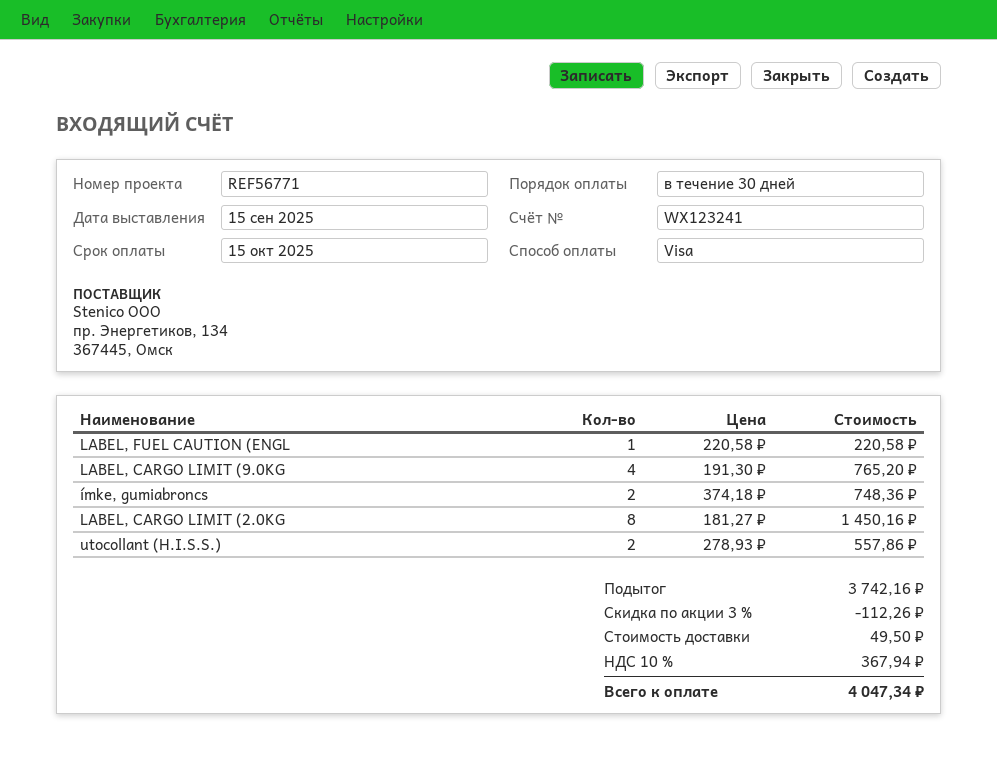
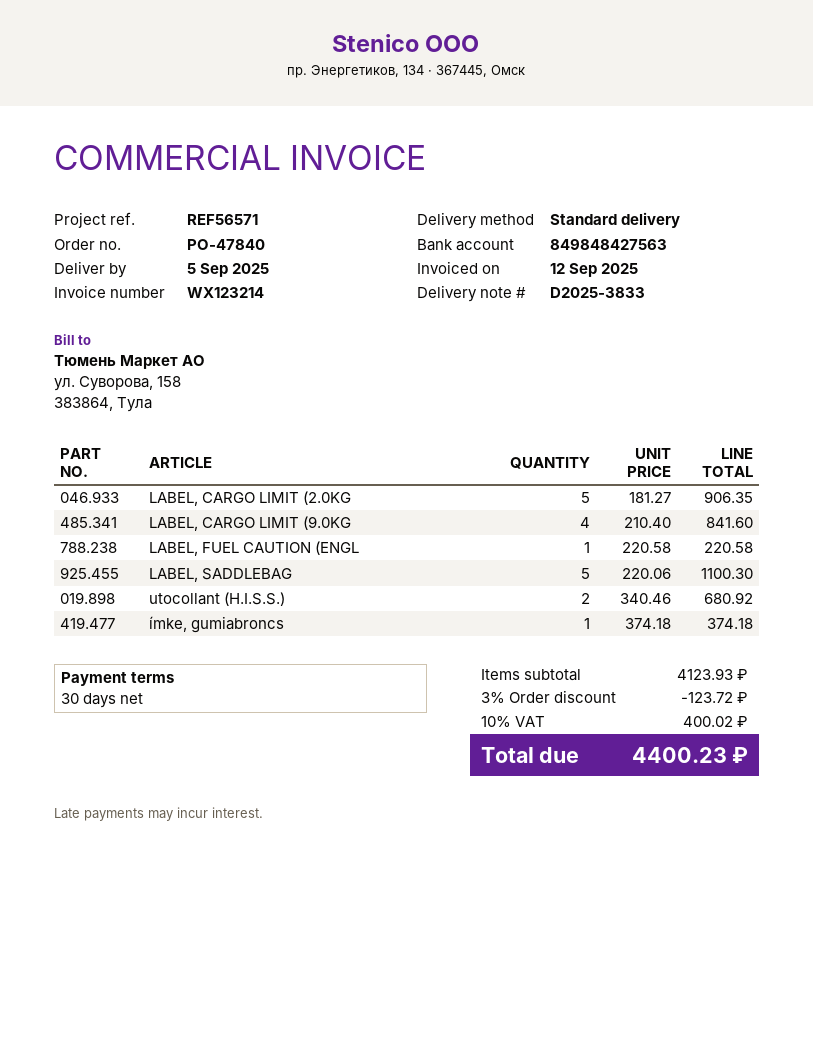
invoice number: WX123241 -> WX123214
invoice date: 2025-09-15 -> 2025-09-12
reference: REF56771 -> REF56571
LABEL, CARGO LIMIT (9.0KG: 4 x 191.30 = 765.20 -> 4 x 210.40 = 841.60
ímke, gumiabroncs: 2 x 374.18 = 748.36 -> 1 x 374.18 = 374.18
LABEL, CARGO LIMIT (2.0KG: 8 x 181.27 = 1450.16 -> 5 x 181.27 = 906.35
utocollant (H.I.S.S.): 2 x 278.93 = 557.86 -> 2 x 340.46 = 680.92
LABEL, SADDLEBAG: none -> 5 x 220.06 = 1100.30
subtotal: 3742.16 -> 4123.93
discount: 3% = 112.26 -> 3% = 123.72
shipping: 49.50 -> none
tax: 10% = 367.94 -> 10% = 400.02
total: 4047.34 -> 4400.23

